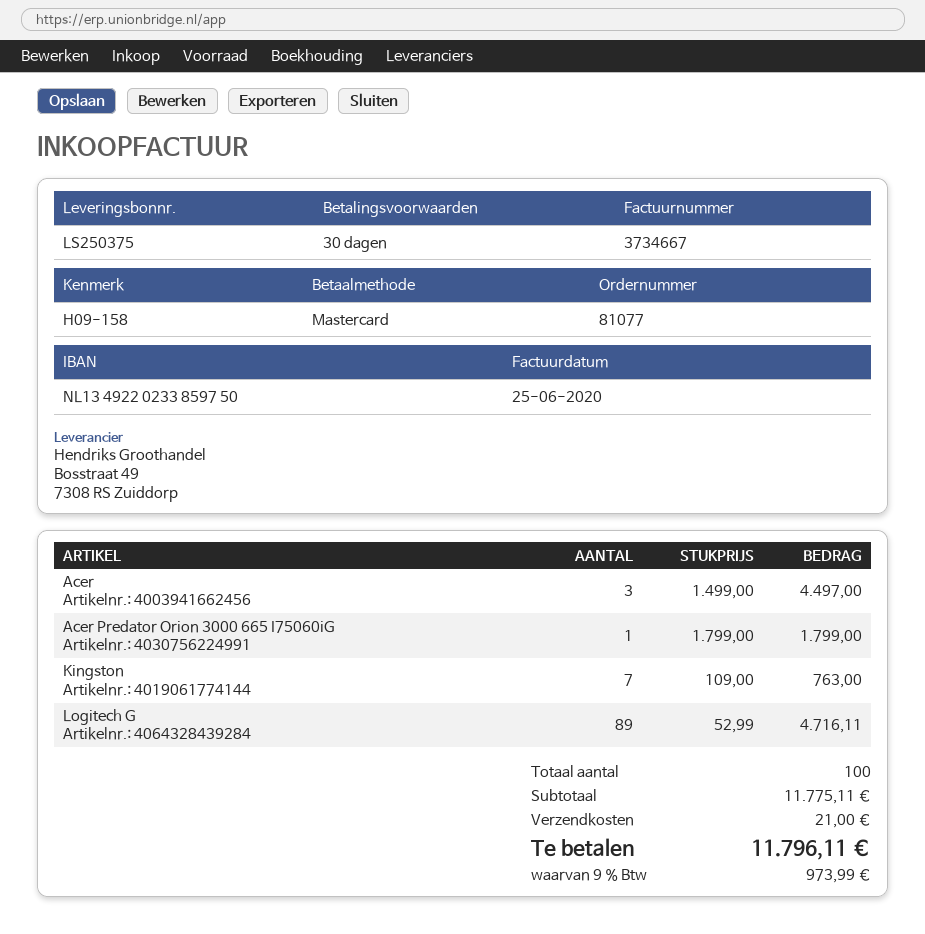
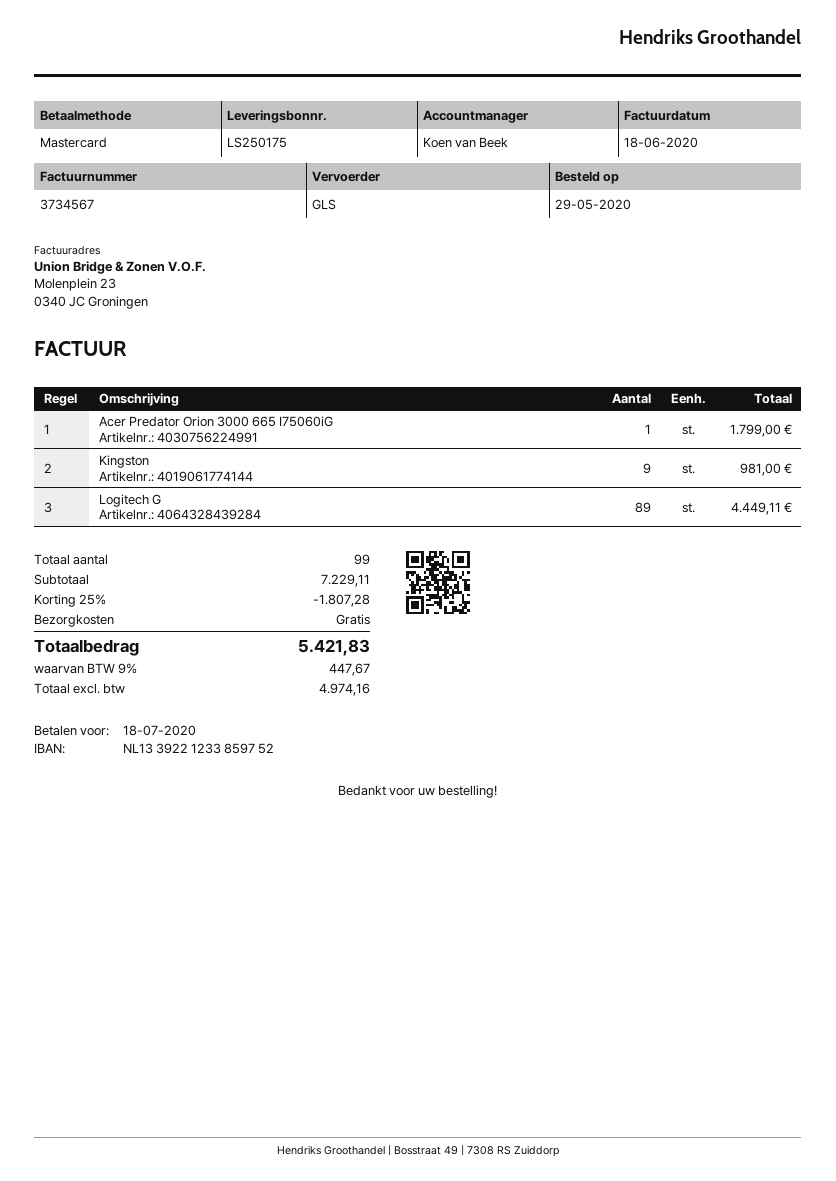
delivery note number: LS250375 -> LS250175
invoice number: 3734667 -> 3734567
invoice date: 2020-06-25 -> 2020-06-18
bank account: NL1349220233859750 -> NL1339221233859752
Acer: 3 for 4497.00 -> none
Kingston: 7 for 763.00 -> 9 for 981.00
Logitech G: 89 for 4716.11 -> 89 for 4449.11
total quantity: 100 -> 99
subtotal: 11775.11 -> 7229.11
discount: none -> 25% = 1807.28
shipping: 21.00 -> 0.00
tax: 9% = 973.99 -> 9% = 447.67
total: 11796.11 -> 5421.83

